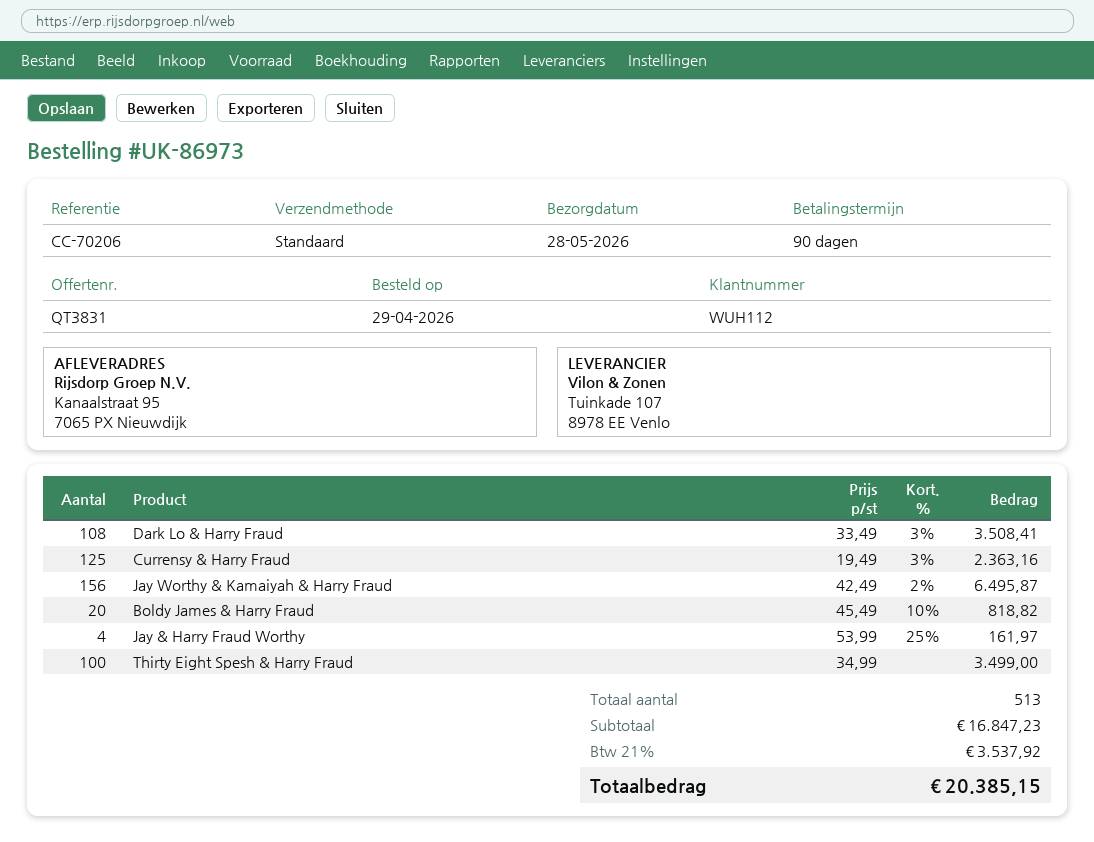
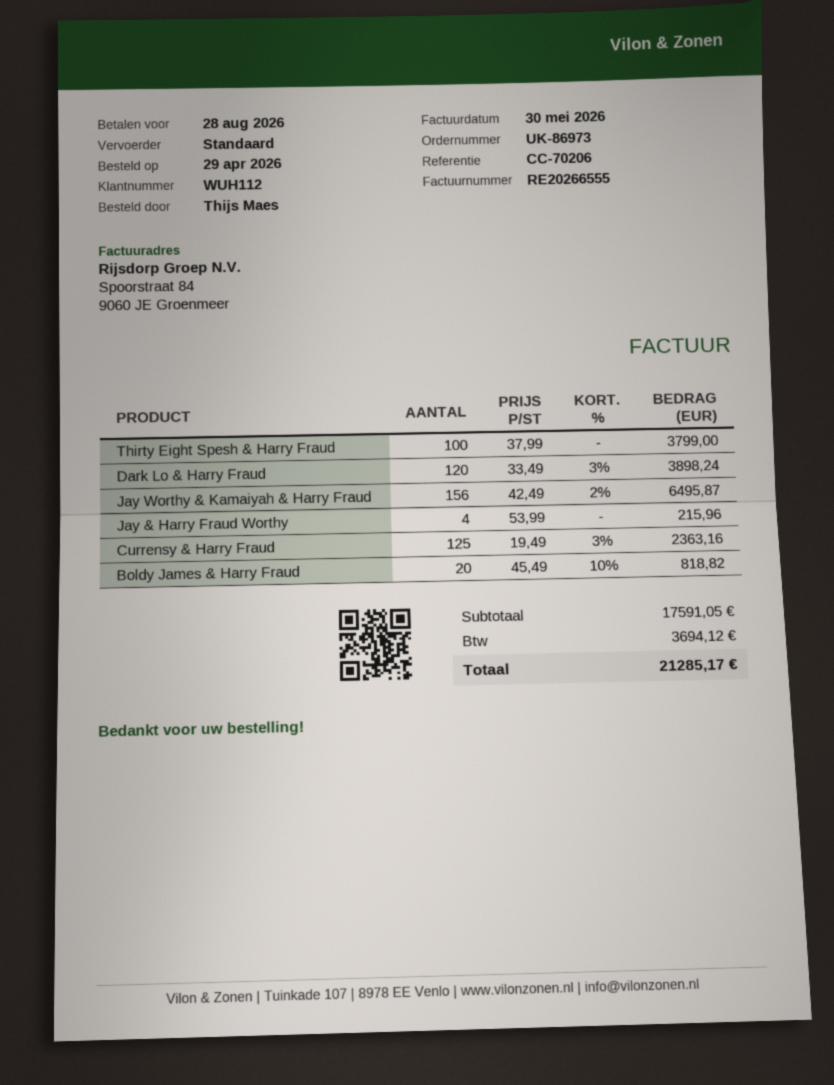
Dark Lo & Harry Fraud: 108 x 33.49 - 3% = 3508.41 -> 120 x 33.49 - 3% = 3898.24
Jay & Harry Fraud Worthy: 4 x 53.99 - 25% = 161.97 -> 4 x 53.99 = 215.96
Thirty Eight Spesh & Harry Fraud: 100 x 34.99 = 3499.00 -> 100 x 37.99 = 3799.00
subtotal: 16847.23 -> 17591.05
tax: 3537.92 -> 3694.12
total: 20385.15 -> 21285.17

